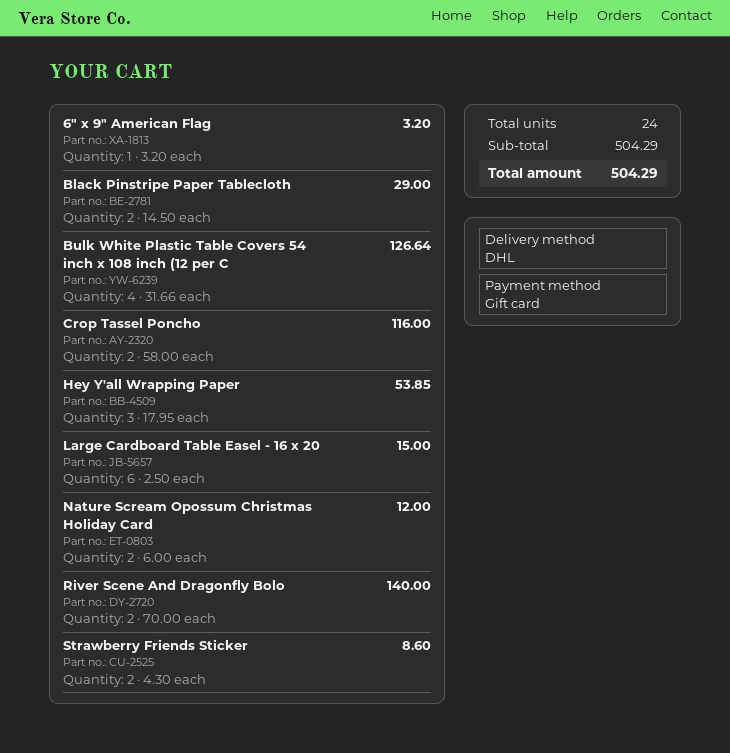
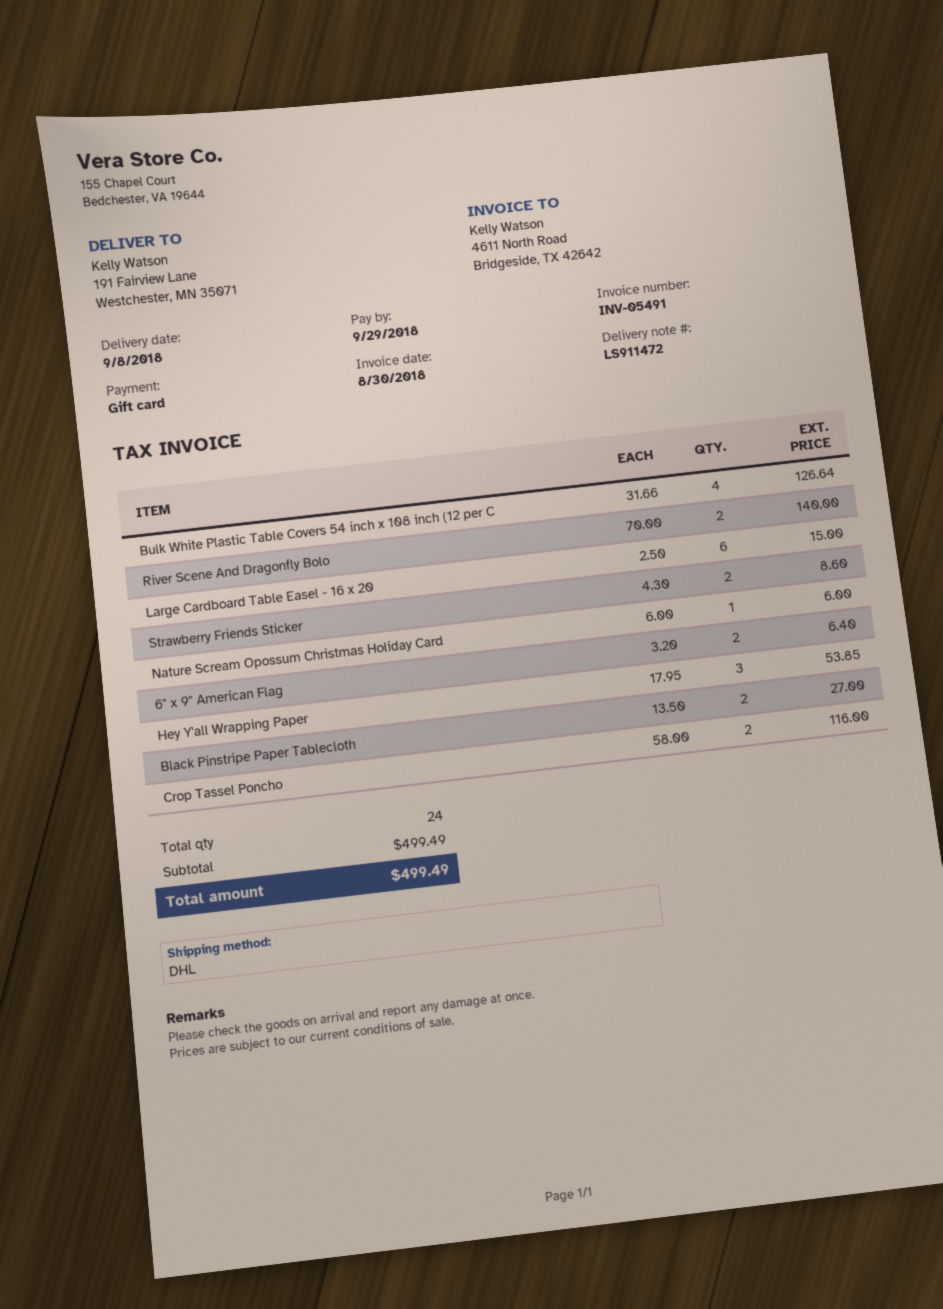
6" x 9" American Flag: 1 x 3.20 = 3.20 -> 2 x 3.20 = 6.40
Black Pinstripe Paper Tablecloth: 2 x 14.50 = 29.00 -> 2 x 13.50 = 27.00
Nature Scream Opossum Christmas Holiday Card: 2 x 6.00 = 12.00 -> 1 x 6.00 = 6.00
subtotal: 504.29 -> 499.49
total: 504.29 -> 499.49

